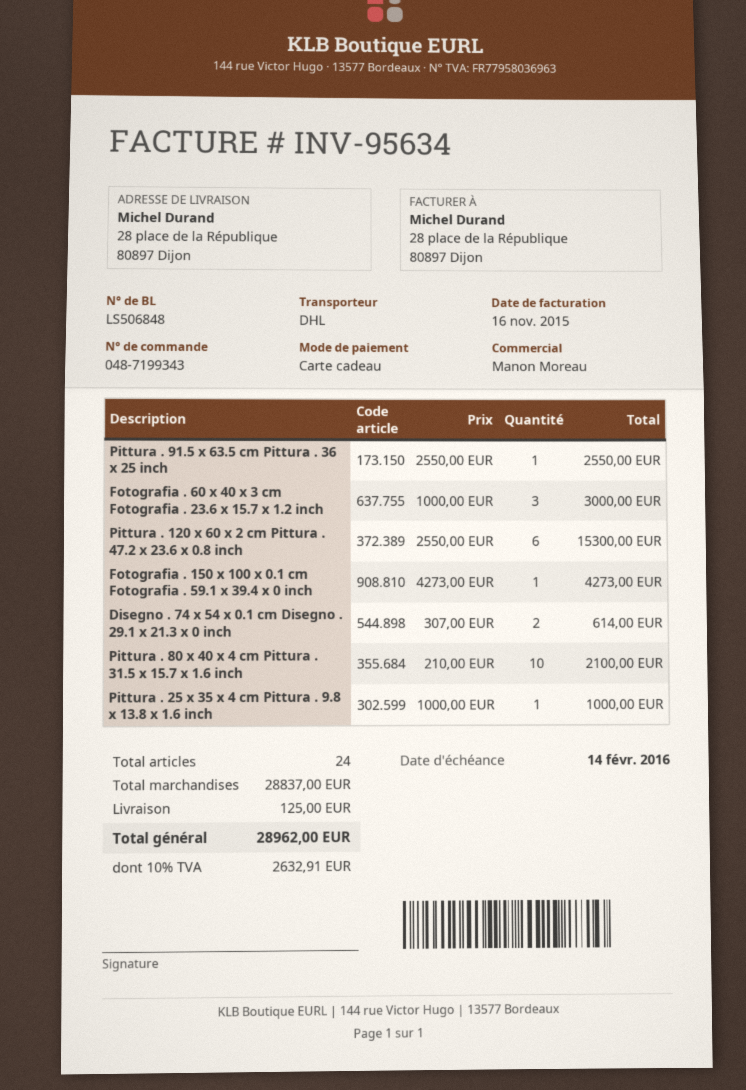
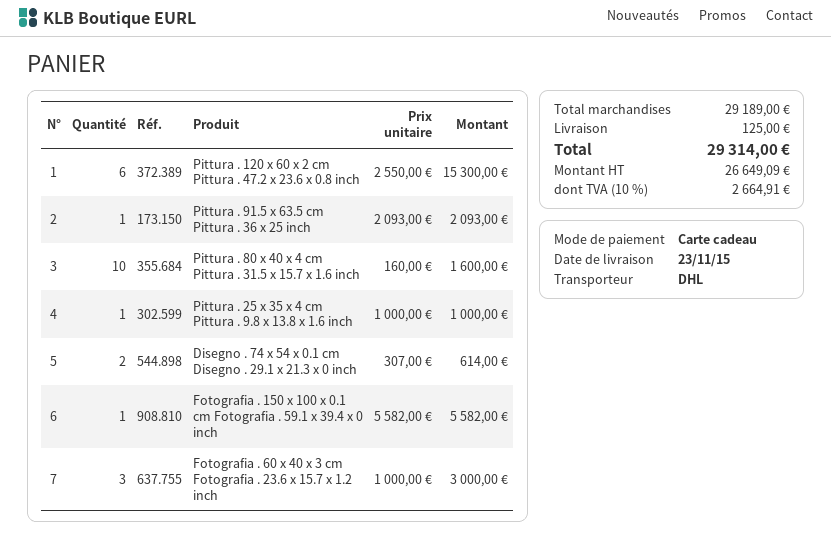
Pittura . 91.5 x 63.5 cm Pittura . 36 x 25 inch: 1 x 2550.00 = 2550.00 -> 1 x 2093.00 = 2093.00
Fotografia . 150 x 100 x 0.1 cm Fotografia . 59.1 x 39.4 x 0 inch: 1 x 4273.00 = 4273.00 -> 1 x 5582.00 = 5582.00
Pittura . 80 x 40 x 4 cm Pittura . 31.5 x 15.7 x 1.6 inch: 10 x 210.00 = 2100.00 -> 10 x 160.00 = 1600.00
subtotal: 28837.00 -> 29189.00
tax: 10% = 2632.91 -> 10% = 2664.91
total: 28962.00 -> 29314.00

